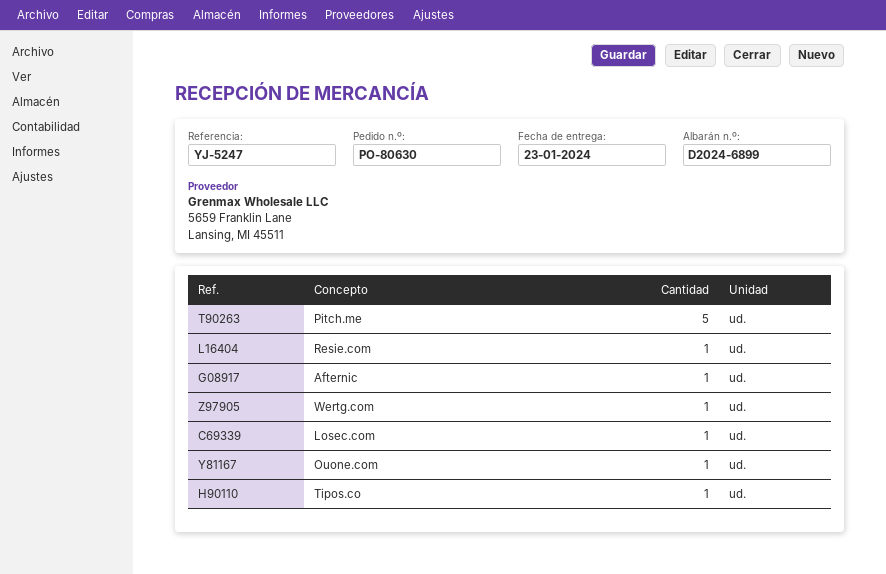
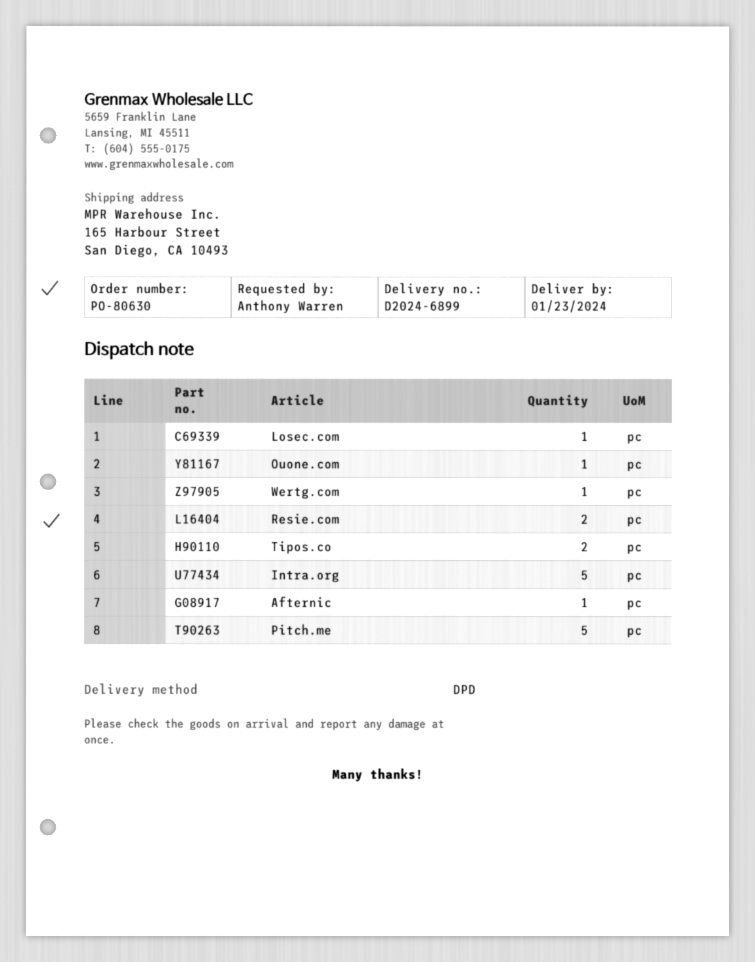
Resie.com: 1 -> 2
Tipos.co: 1 -> 2
Intra.org: none -> 5

